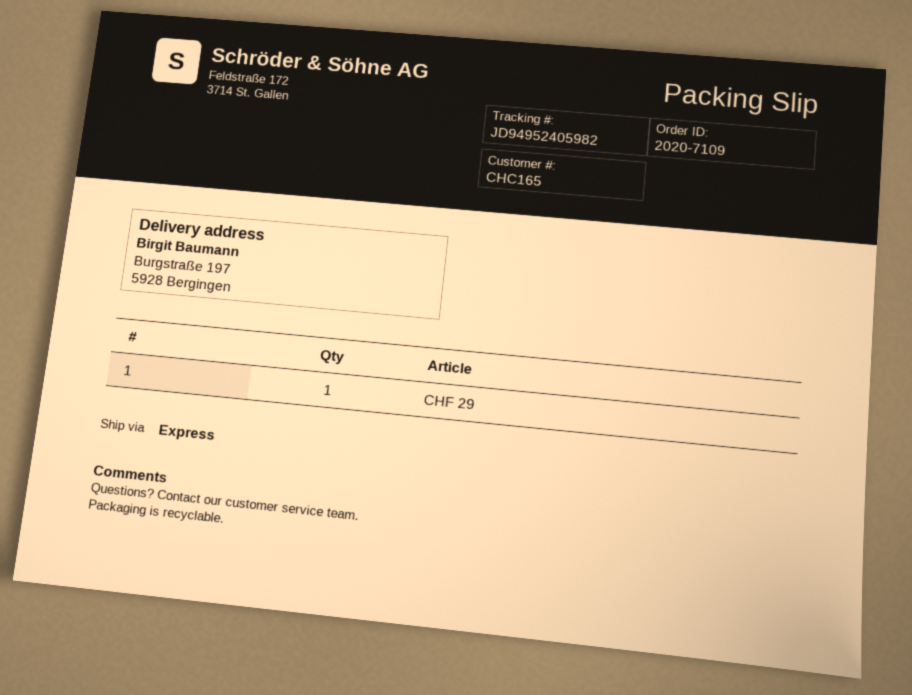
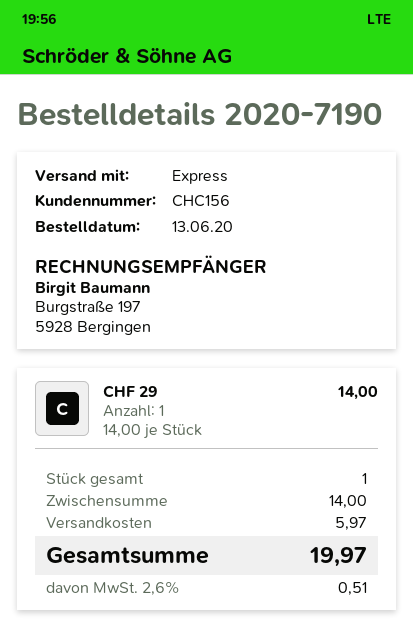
order number: 2020-7109 -> 2020-7190
customer number: CHC165 -> CHC156

